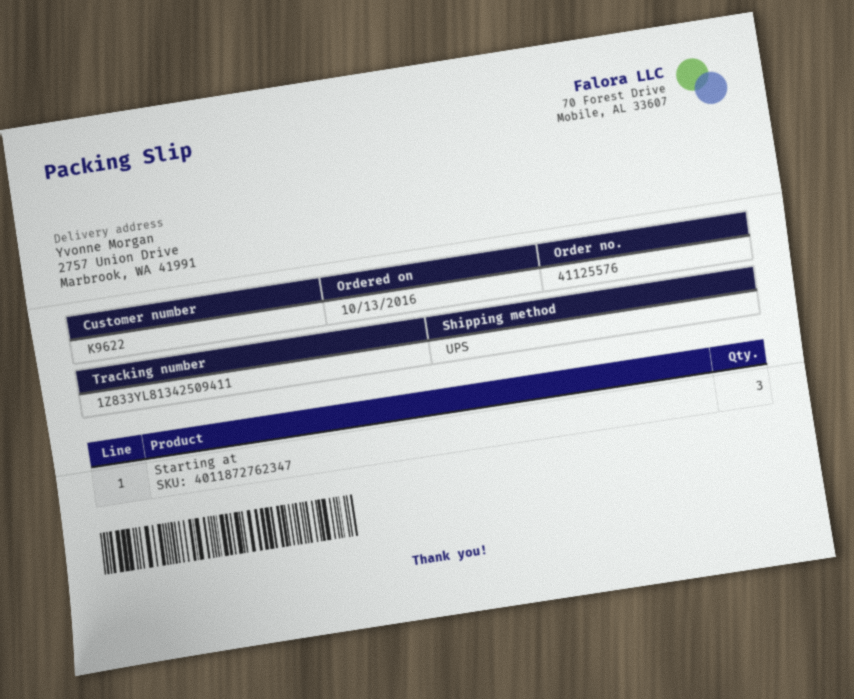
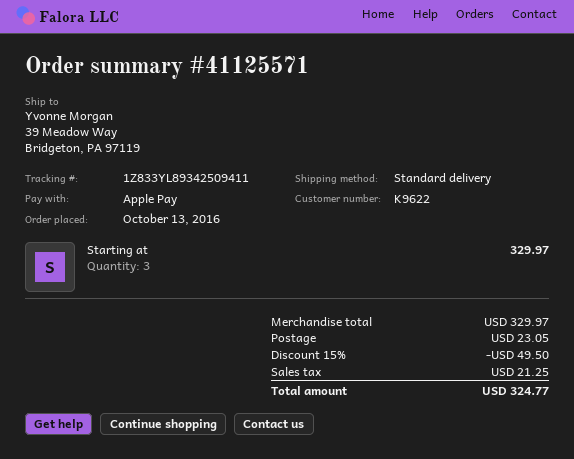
order number: 41125576 -> 41125571
shipping method: UPS -> standard
tracking number: 1Z833YL81342509411 -> 1Z833YL89342509411
ship to: 2757 Union Drive, Marbrook, WA 41991 -> 39 Meadow Way, Bridgeton, PA 97119

